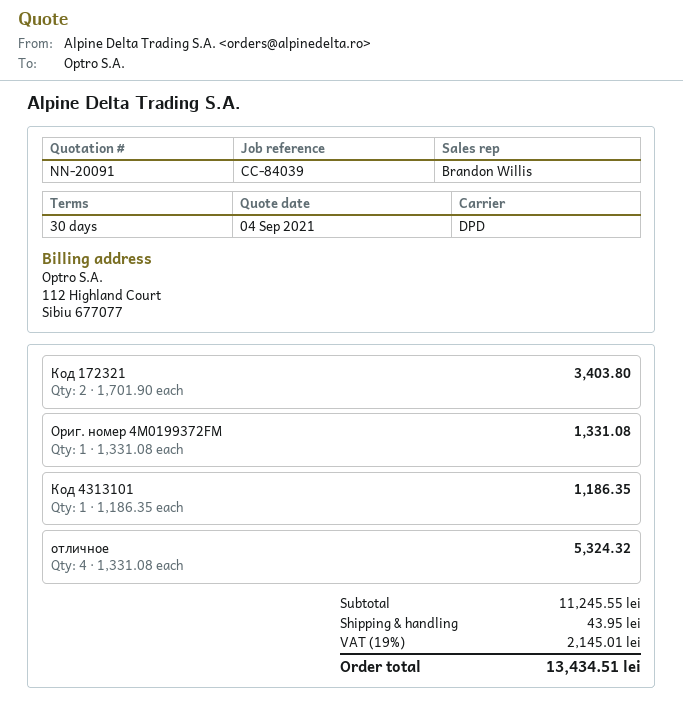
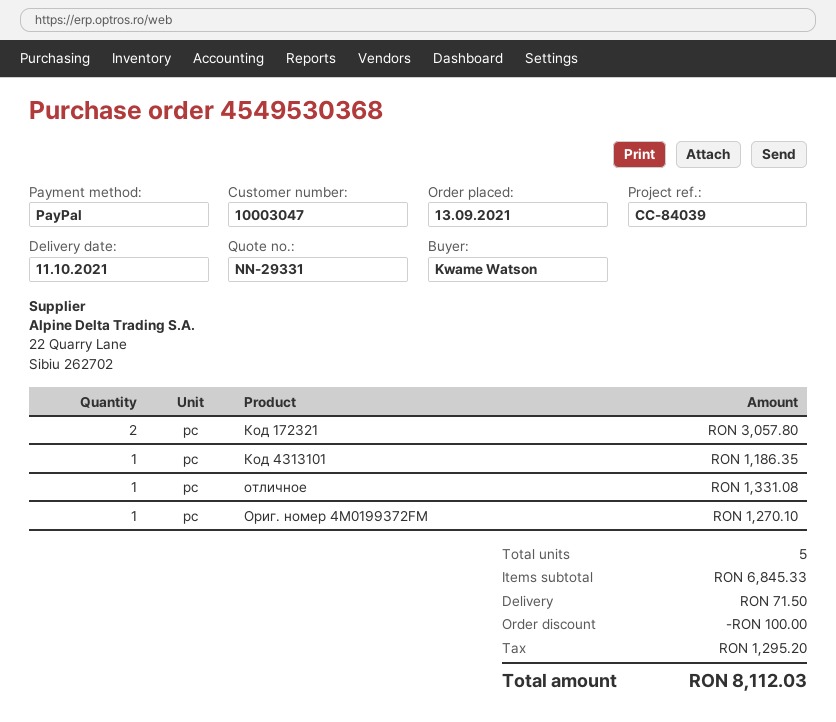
quote number: NN-20091 -> NN-29331
Код 172321: 2 for 3403.80 -> 2 for 3057.80
Ориг. номер 4M0199372FM: 1 for 1331.08 -> 1 for 1270.10
отличное: 4 for 5324.32 -> 1 for 1331.08
subtotal: 11245.55 -> 6845.33
discount: none -> 100.00
shipping: 43.95 -> 71.50
tax: 2145.01 -> 1295.20
total: 13434.51 -> 8112.03

